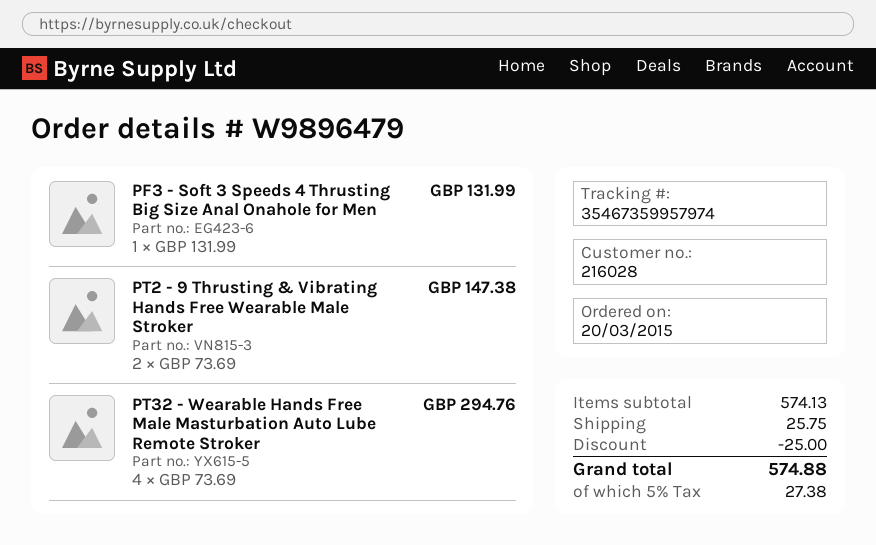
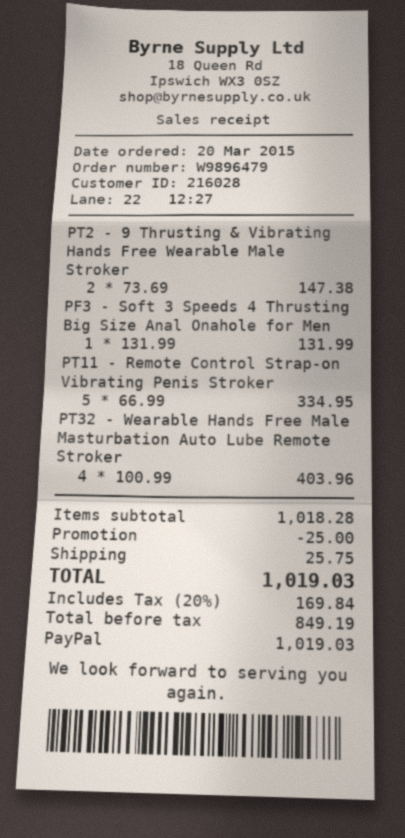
PT32 - Wearable Hands Free Male Masturbation Auto Lube Remote Stroker: 4 x 73.69 = 294.76 -> 4 x 100.99 = 403.96
PT11 - Remote Control Strap-on Vibrating Penis Stroker: none -> 5 x 66.99 = 334.95
subtotal: 574.13 -> 1018.28
tax: 5% = 27.38 -> 20% = 169.84
total: 574.88 -> 1019.03

